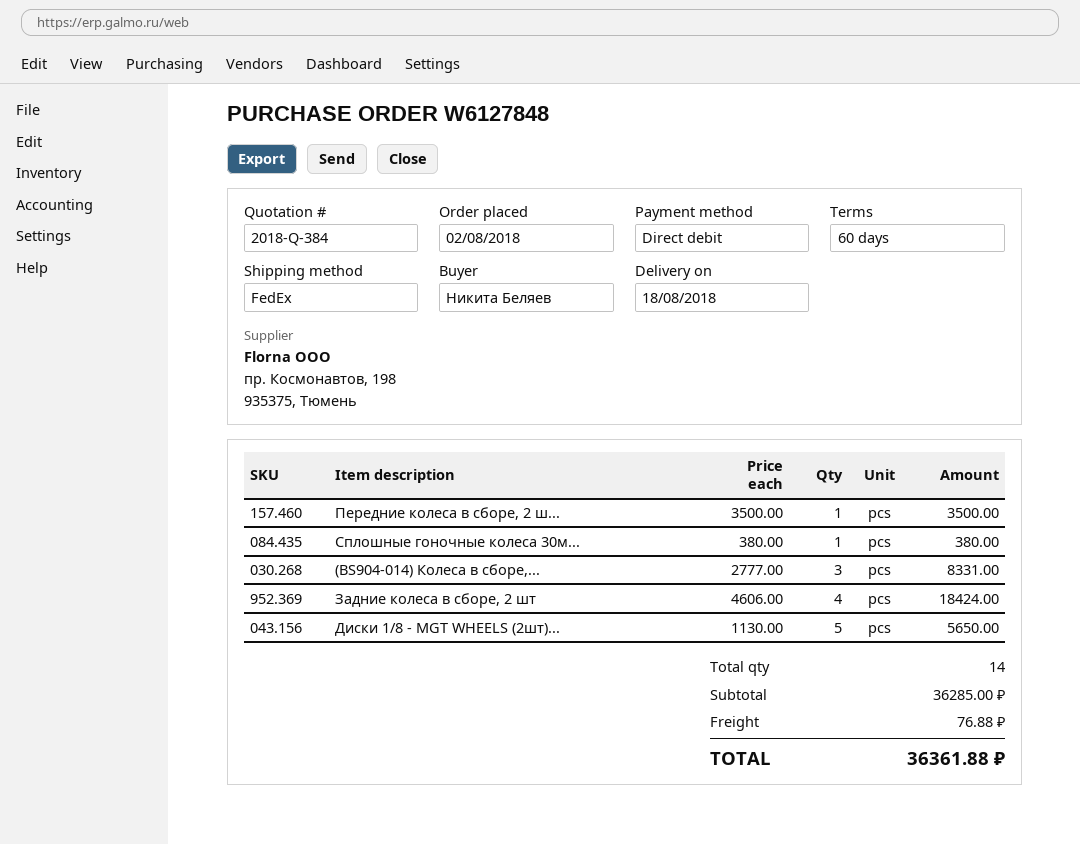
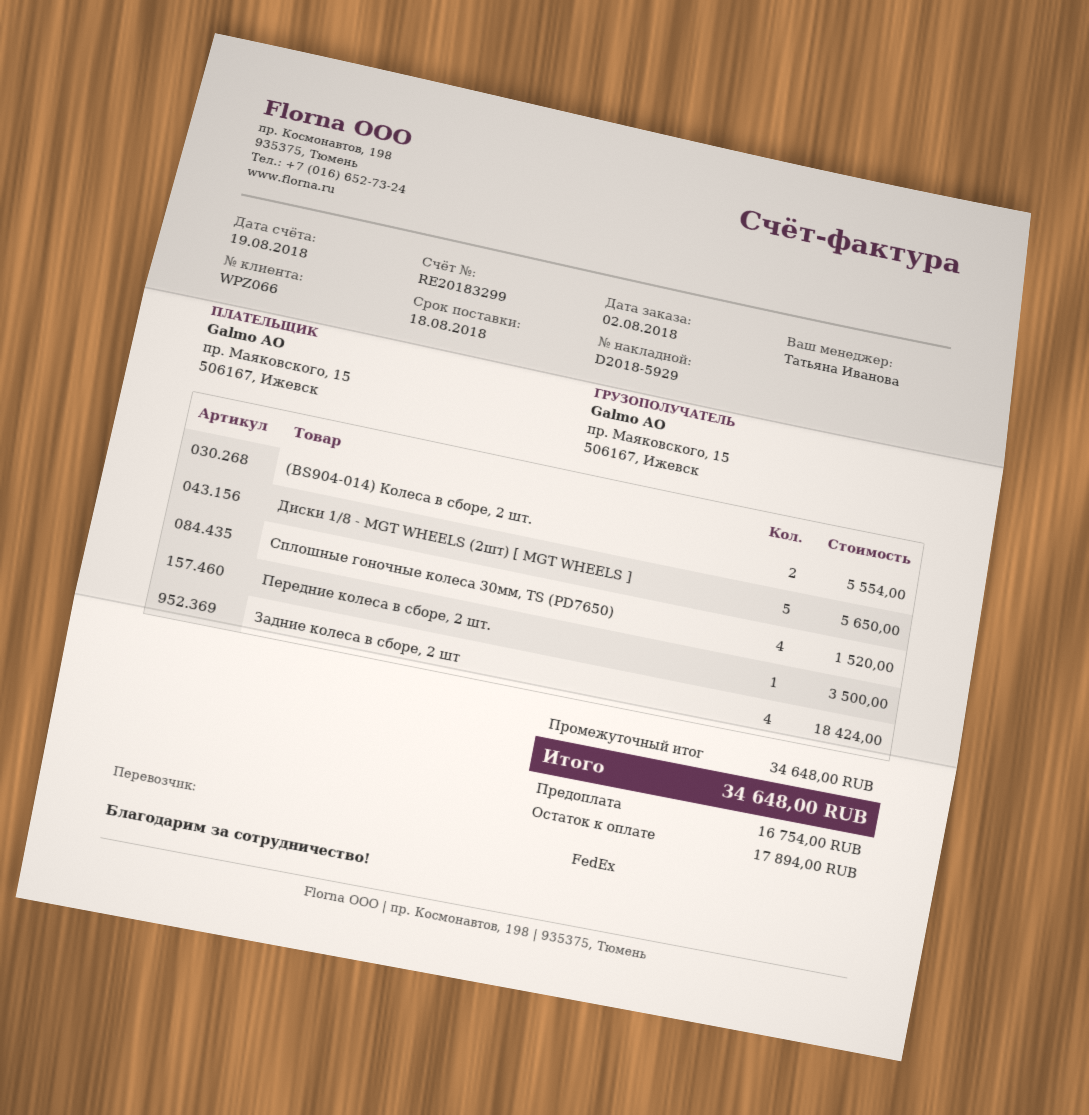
Сплошные гоночные колеса 30м...: 1 for 380.00 -> 4 for 1520.00
(BS904-014) Колеса в сборе,...: 3 for 8331.00 -> 2 for 5554.00
subtotal: 36285.00 -> 34648.00
shipping: 76.88 -> none
total: 36361.88 -> 34648.00

